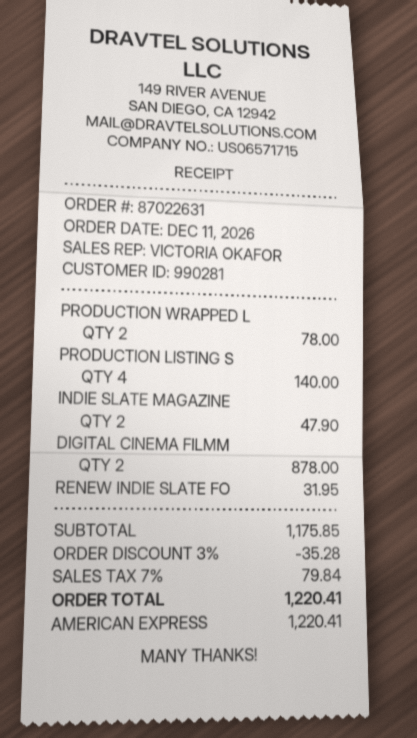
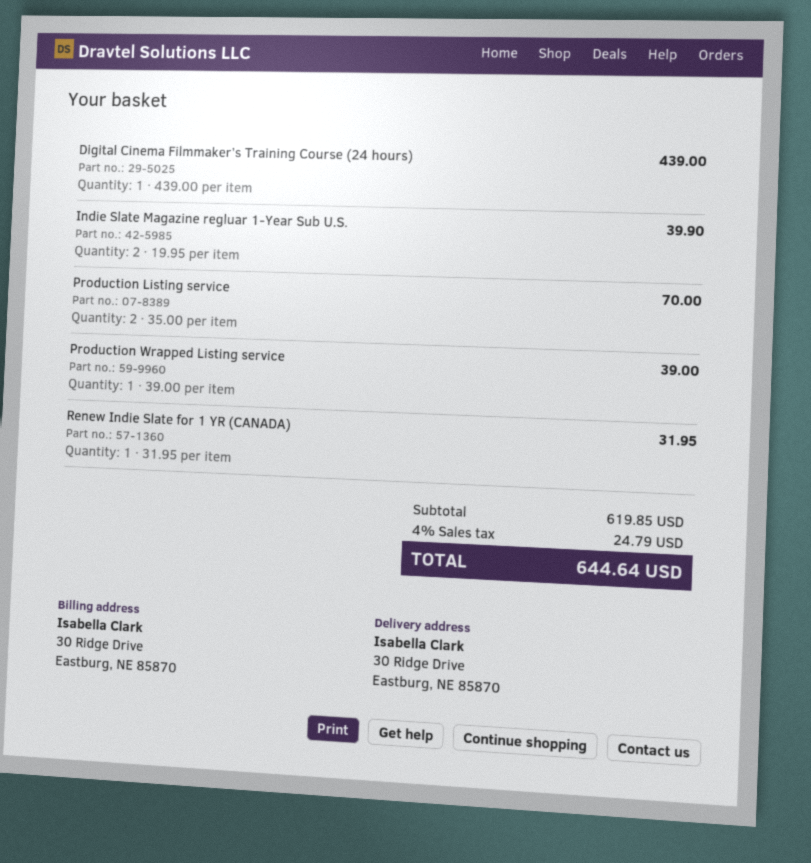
PRODUCTION WRAPPED L: 2 for 78.00 -> 1 for 39.00
PRODUCTION LISTING S: 4 for 140.00 -> 2 for 70.00
INDIE SLATE MAGAZINE: 2 for 47.90 -> 2 for 39.90
DIGITAL CINEMA FILMM: 2 for 878.00 -> 1 for 439.00
subtotal: 1175.85 -> 619.85
discount: 3% = 35.28 -> none
tax: 7% = 79.84 -> 4% = 24.79
total: 1220.41 -> 644.64

